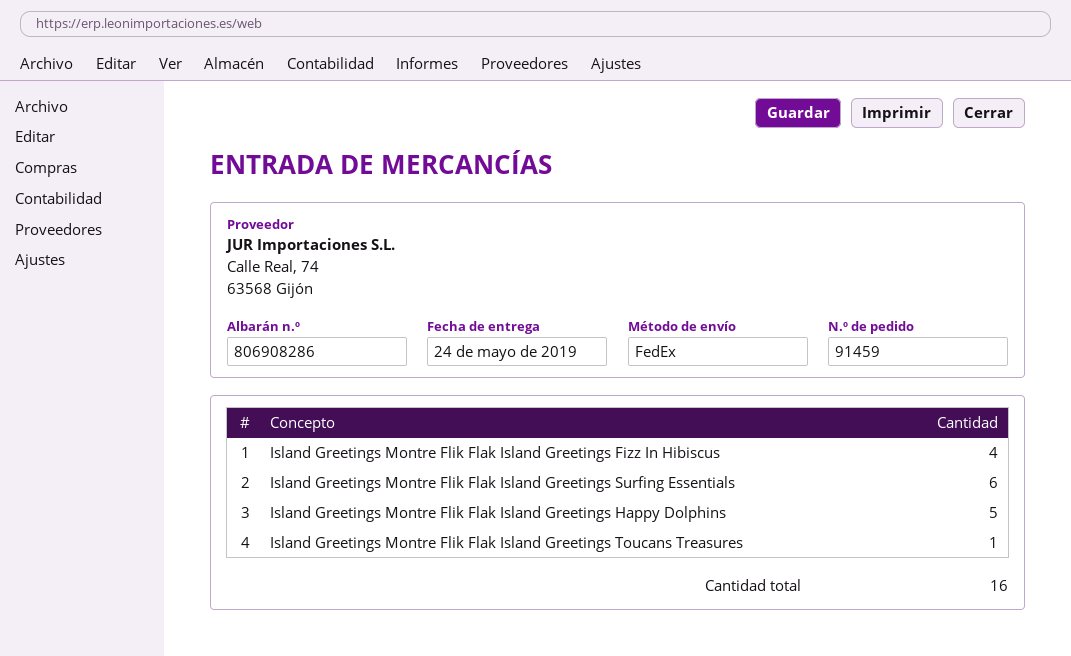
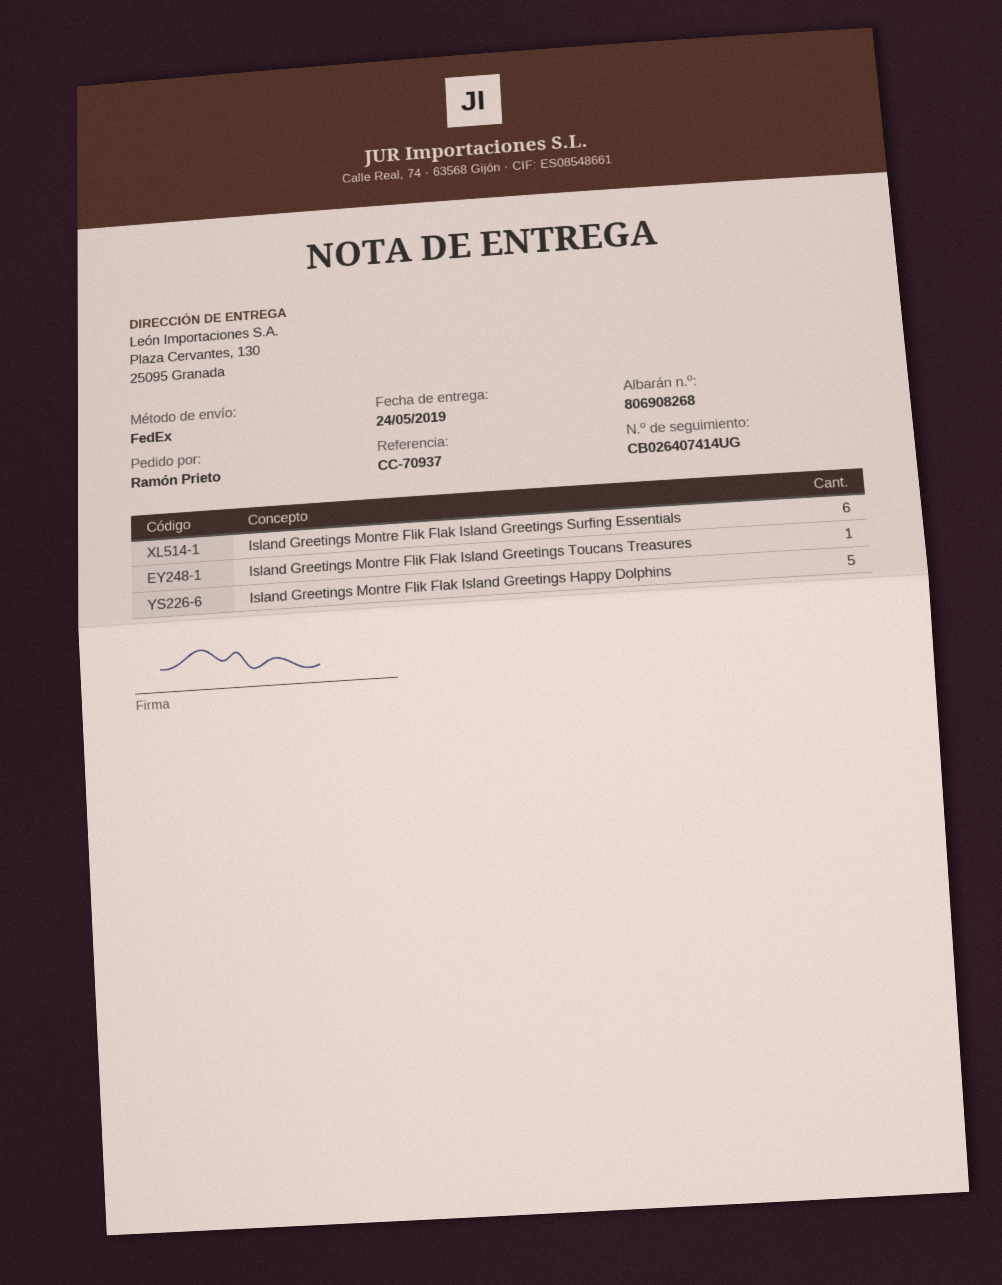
delivery note number: 806908286 -> 806908268
Island Greetings Montre Flik Flak Island Greetings Fizz In Hibiscus: 4 -> none

